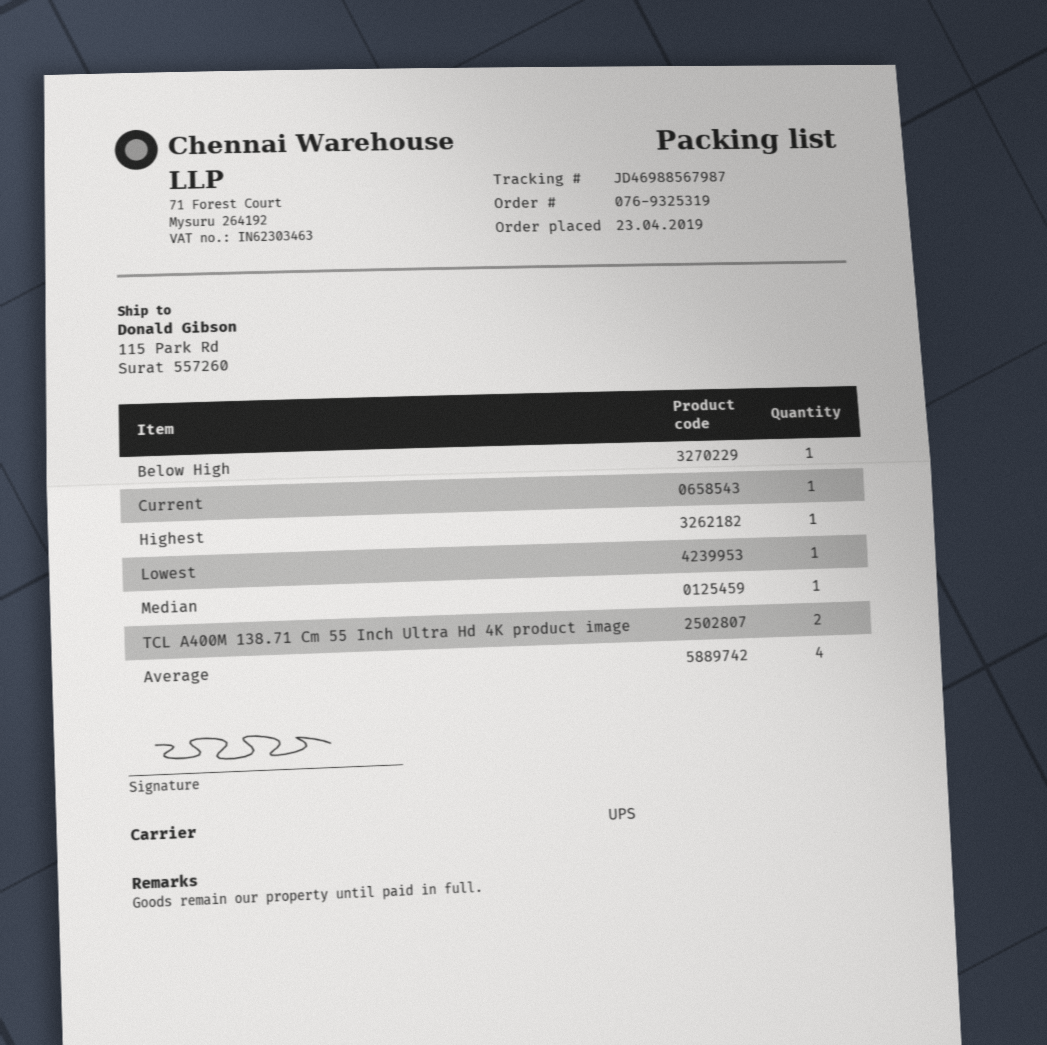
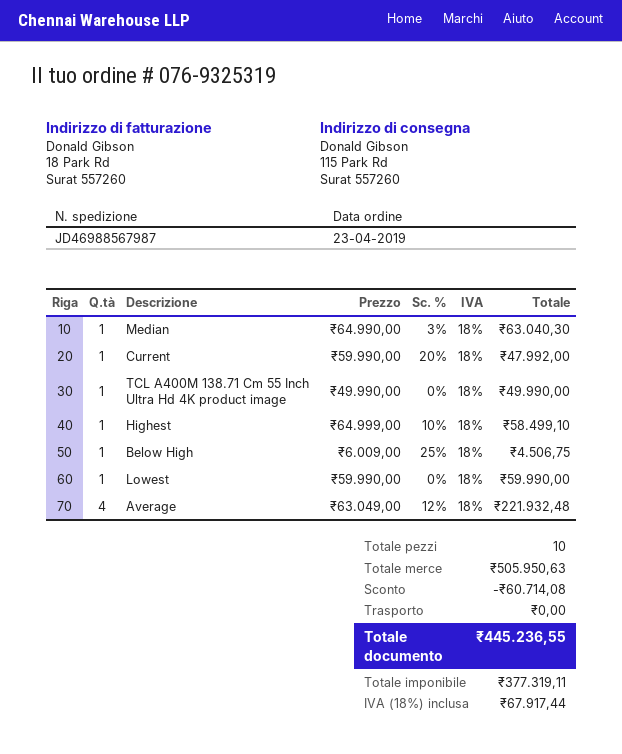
TCL A400M 138.71 Cm 55 Inch Ultra Hd 4K product image: 2 -> 1

